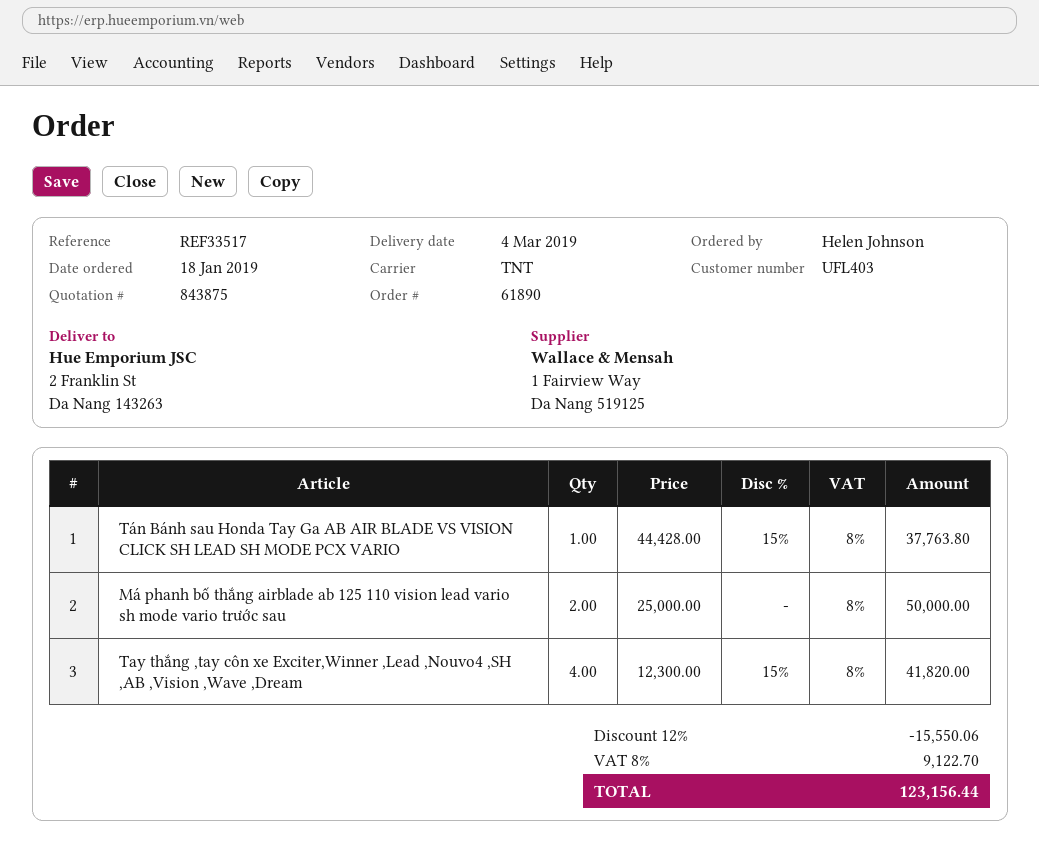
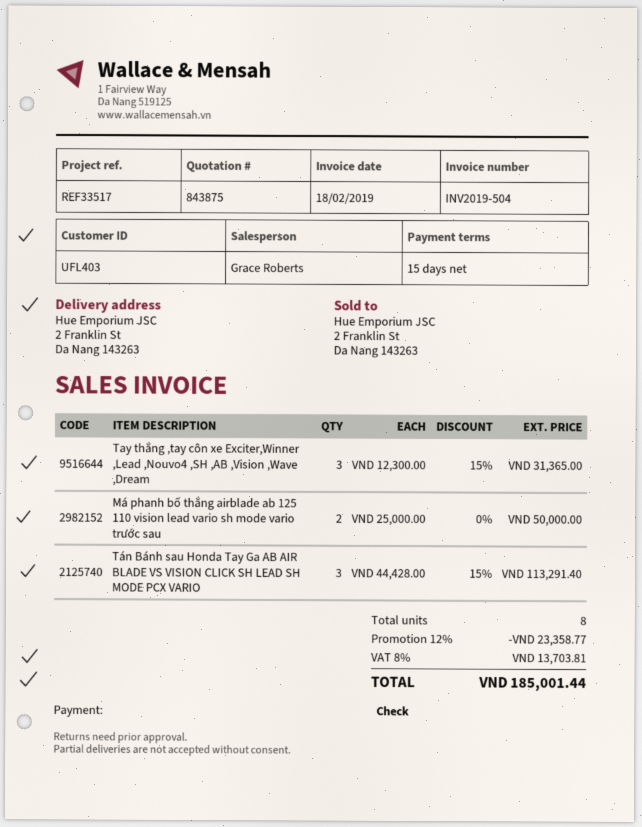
Tán Bánh sau Honda Tay Ga AB AIR BLADE VS VISION CLICK SH LEAD SH MODE PCX VARIO: 1 x 44428.00 - 15% = 37763.80 -> 3 x 44428.00 - 15% = 113291.40
Tay thắng ,tay côn xe Exciter,Winner ,Lead ,Nouvo4 ,SH ,AB ,Vision ,Wave ,Dream: 4 x 12300.00 - 15% = 41820.00 -> 3 x 12300.00 - 15% = 31365.00
discount: 12% = 15550.06 -> 12% = 23358.77
tax: 8% = 9122.70 -> 8% = 13703.81
total: 123156.44 -> 185001.44

